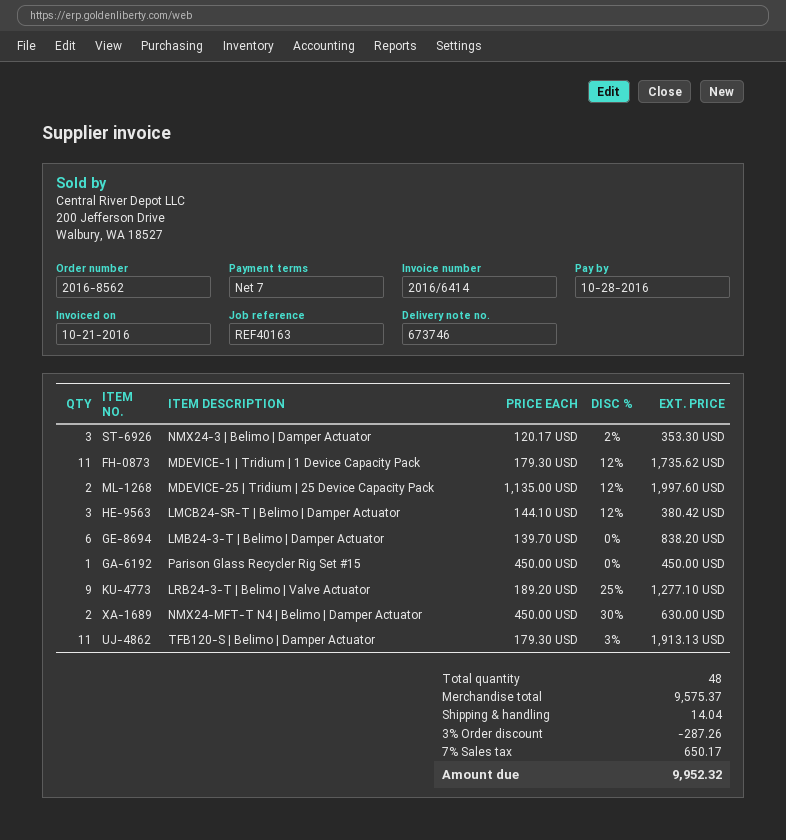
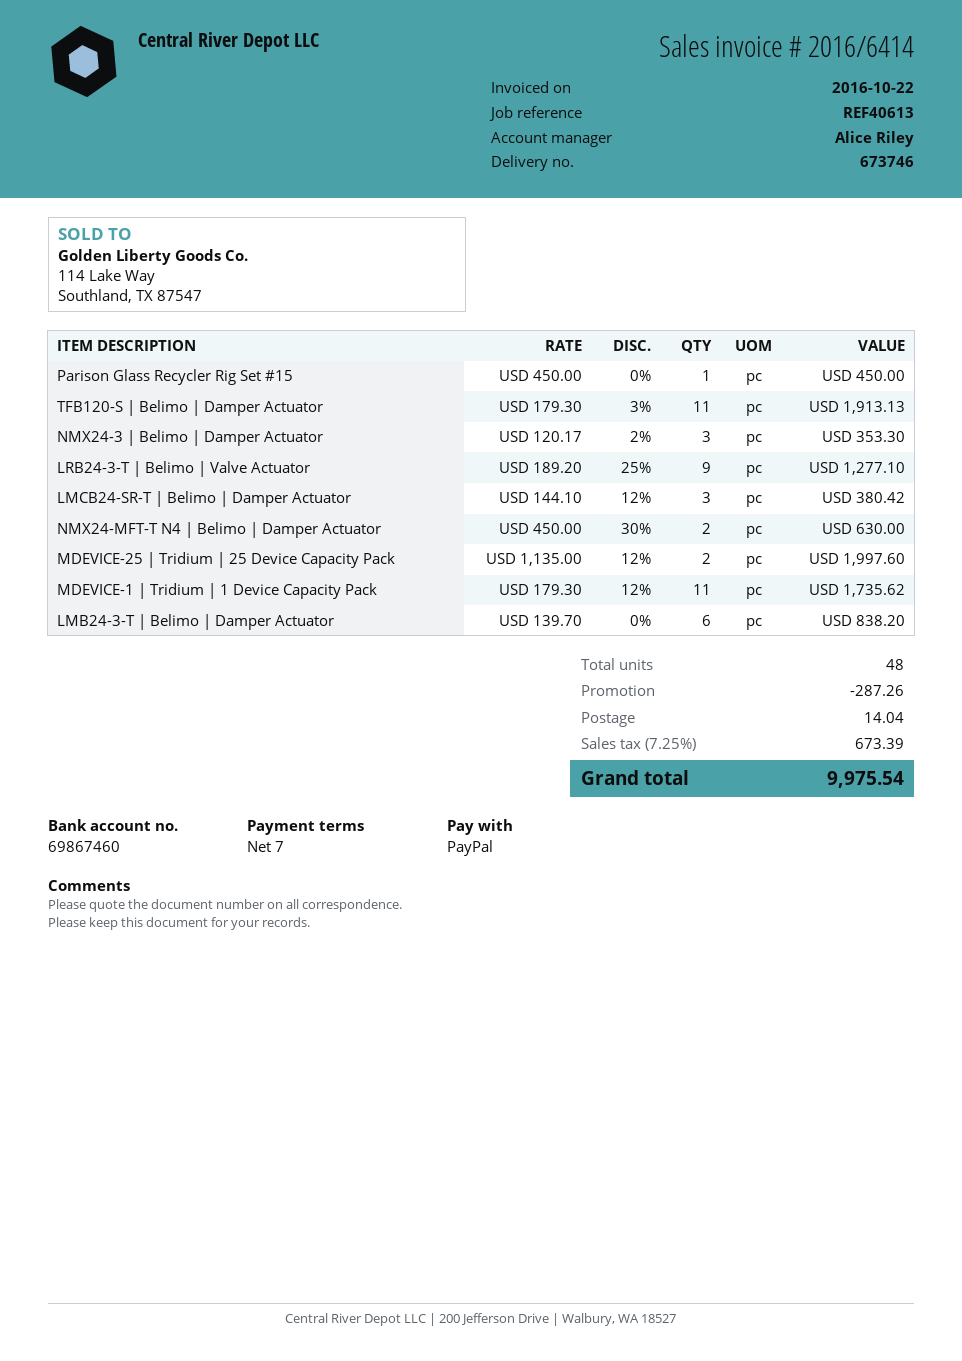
invoice date: 2016-10-21 -> 2016-10-22
reference: REF40163 -> REF40613
tax: 7% = 650.17 -> 7.25% = 673.39
total: 9952.32 -> 9975.54

